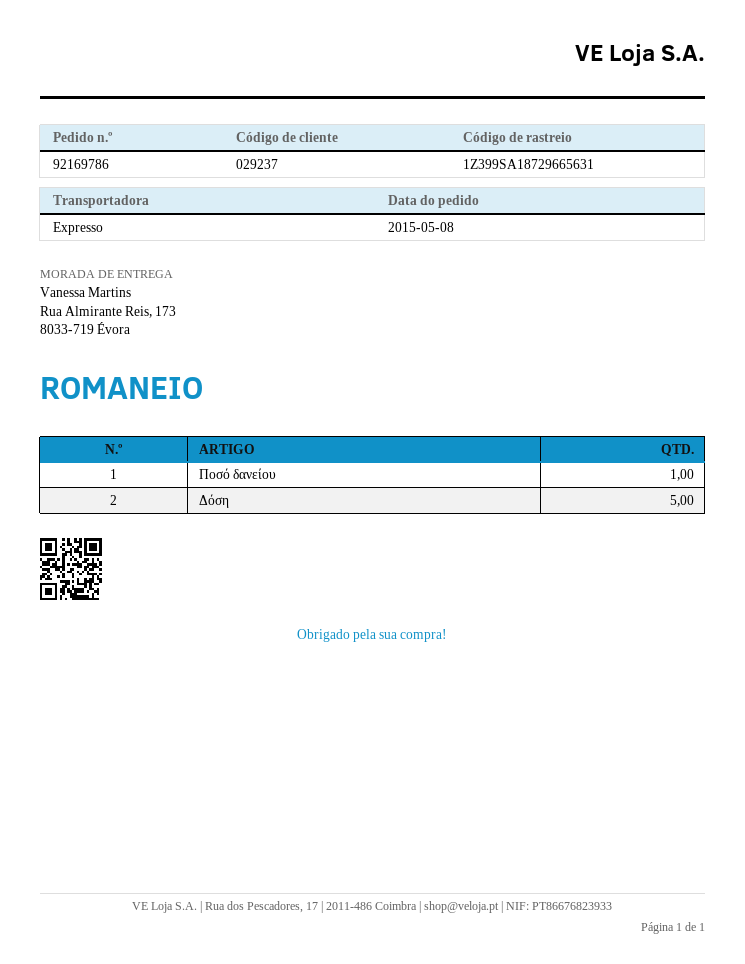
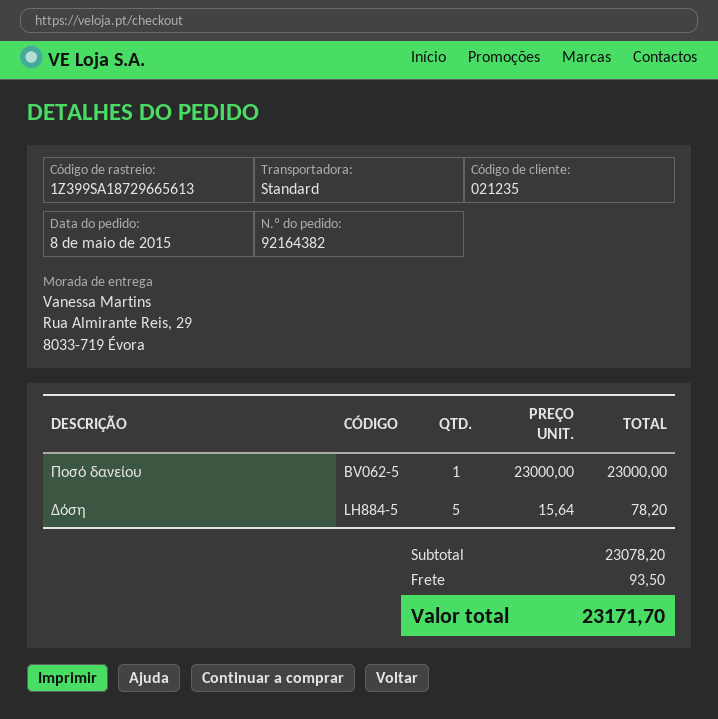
order number: 92169786 -> 92164382
customer number: 029237 -> 021235
shipping method: express -> standard
tracking number: 1Z399SA18729665631 -> 1Z399SA18729665613
ship to: Rua Almirante Reis, 173, 8033-719 Évora -> Rua Almirante Reis, 29, 8033-719 Évora

